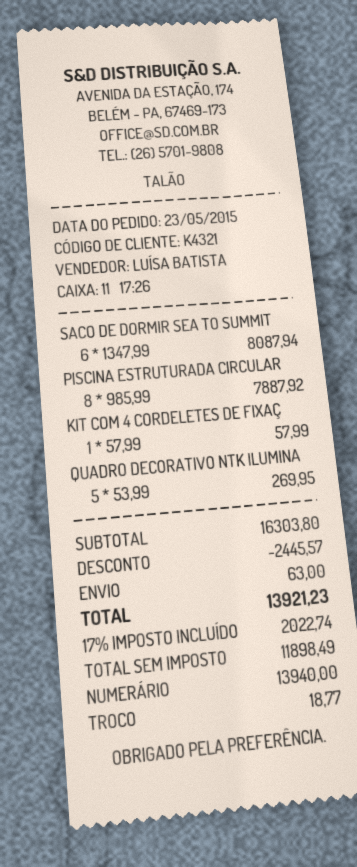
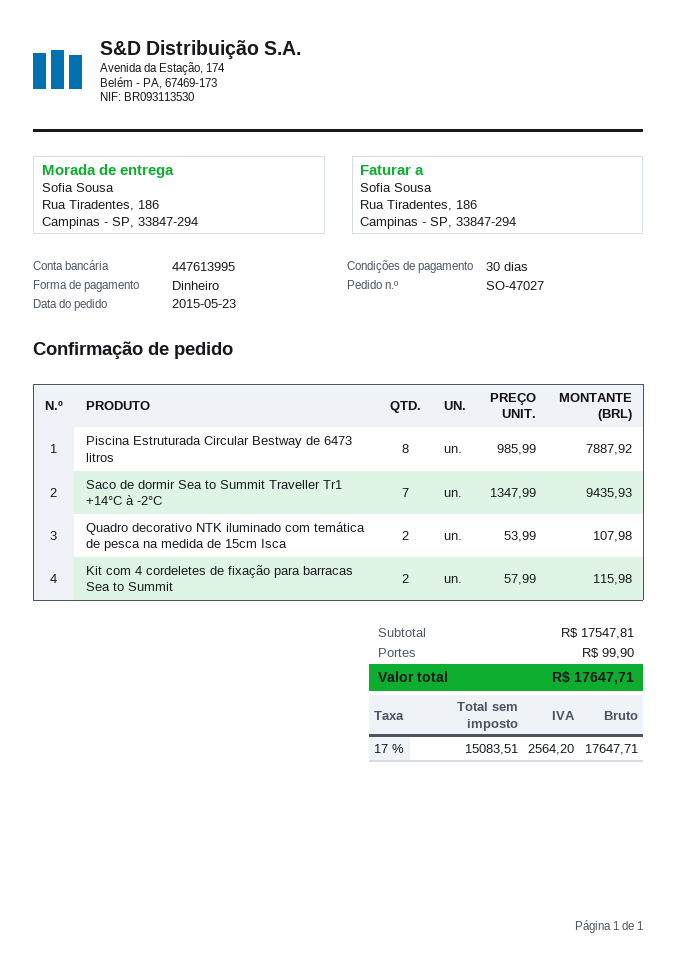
SACO DE DORMIR SEA TO SUMMIT: 6 x 1347.99 = 8087.94 -> 7 x 1347.99 = 9435.93
KIT COM 4 CORDELETES DE FIXAÇ: 1 x 57.99 = 57.99 -> 2 x 57.99 = 115.98
QUADRO DECORATIVO NTK ILUMINA: 5 x 53.99 = 269.95 -> 2 x 53.99 = 107.98
subtotal: 16303.80 -> 17547.81
discount: 2445.57 -> none
shipping: 63.00 -> 99.90
net: 11898.49 -> 15083.51
tax: 17% = 2022.74 -> 17% = 2564.20
total: 13921.23 -> 17647.71

